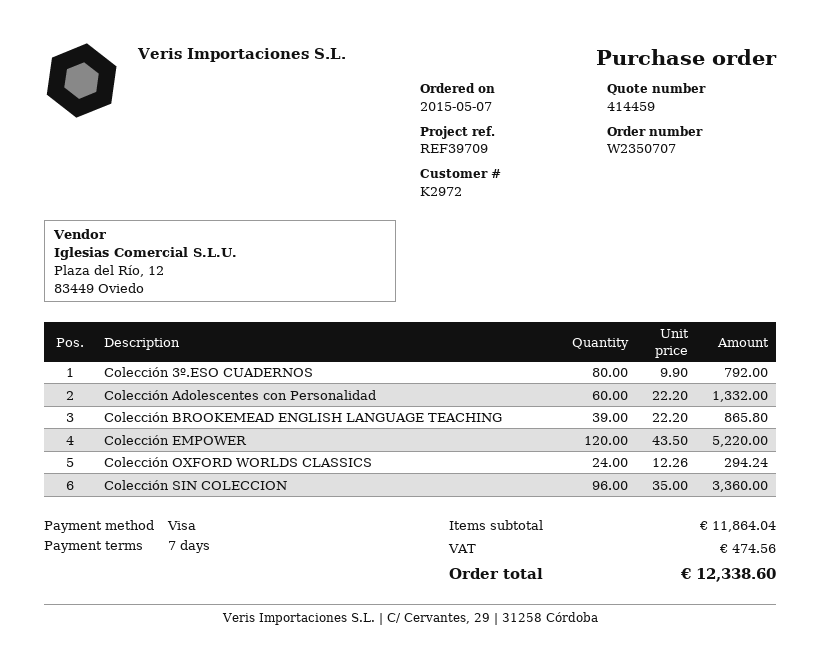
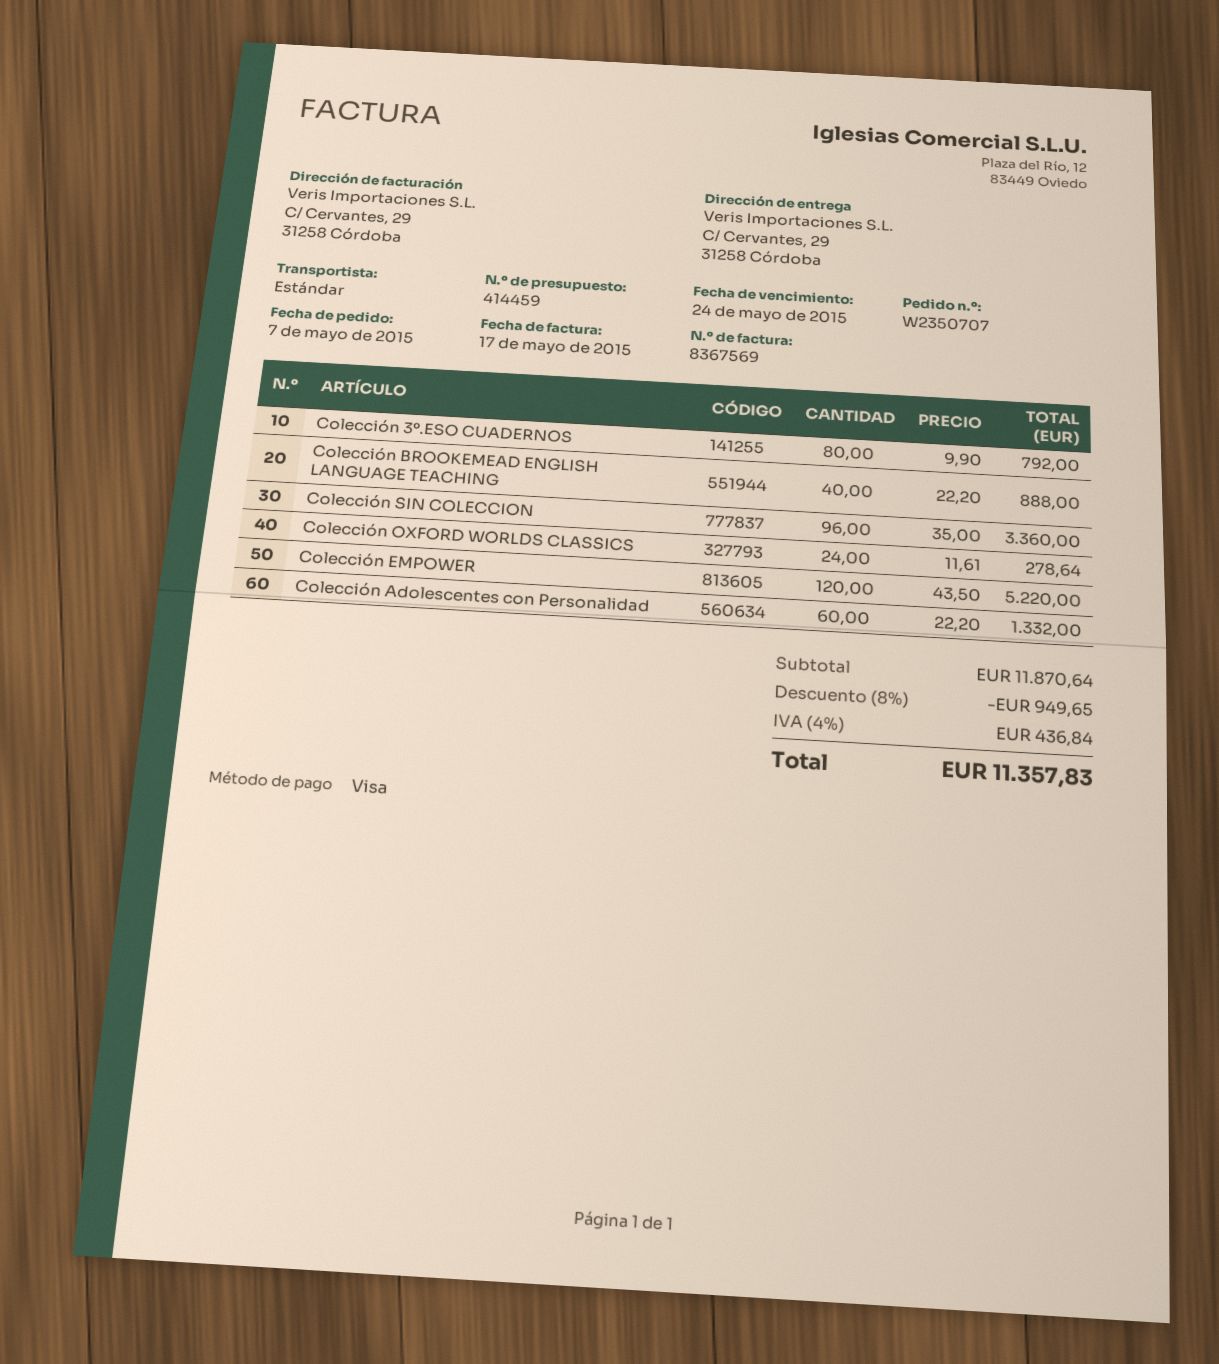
Colección BROOKEMEAD ENGLISH LANGUAGE TEACHING: 39 x 22.20 = 865.80 -> 40 x 22.20 = 888.00
Colección OXFORD WORLDS CLASSICS: 24 x 12.26 = 294.24 -> 24 x 11.61 = 278.64
subtotal: 11864.04 -> 11870.64
discount: none -> 8% = 949.65
tax: 474.56 -> 436.84
total: 12338.60 -> 11357.83

